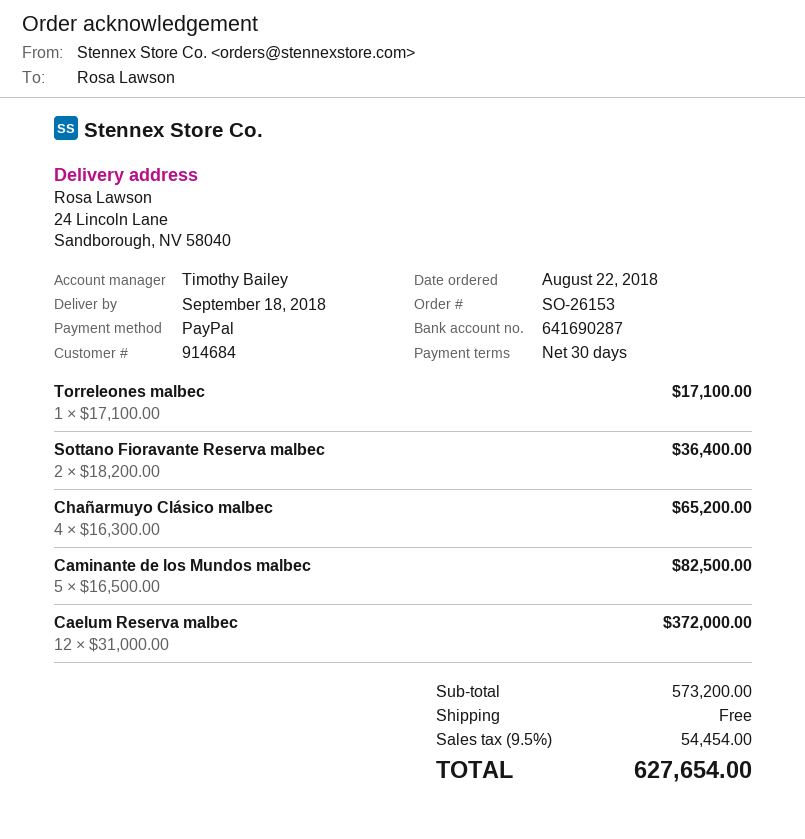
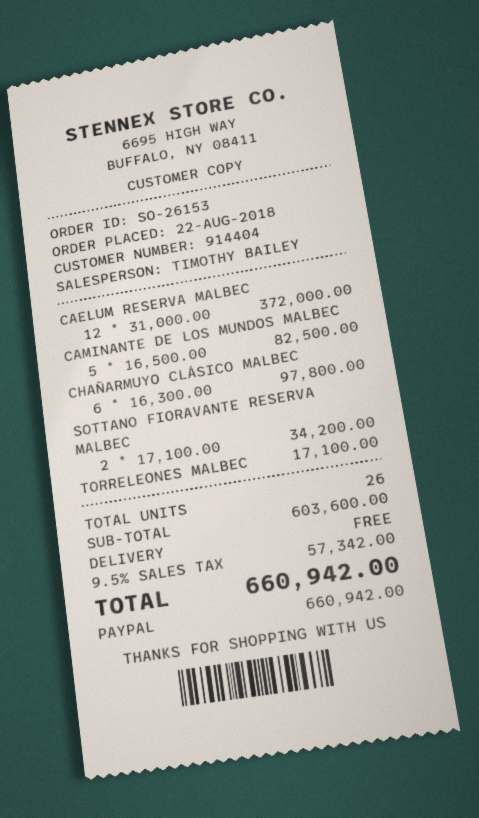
customer number: 914684 -> 914404
Sottano Fioravante Reserva malbec: 2 x 18200.00 = 36400.00 -> 2 x 17100.00 = 34200.00
Chañarmuyo Clásico malbec: 4 x 16300.00 = 65200.00 -> 6 x 16300.00 = 97800.00
subtotal: 573200.00 -> 603600.00
tax: 9.5% = 54454.00 -> 9.5% = 57342.00
total: 627654.00 -> 660942.00

